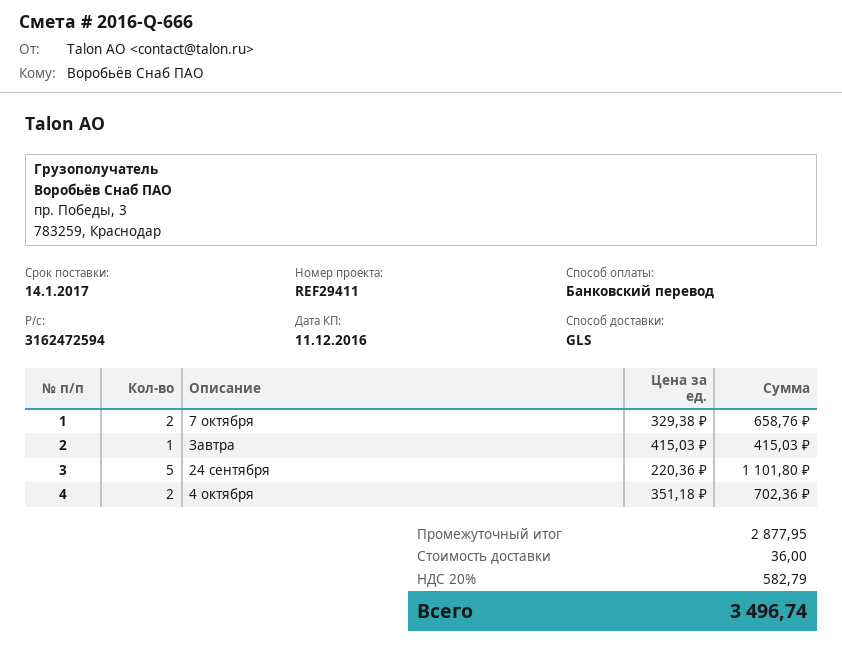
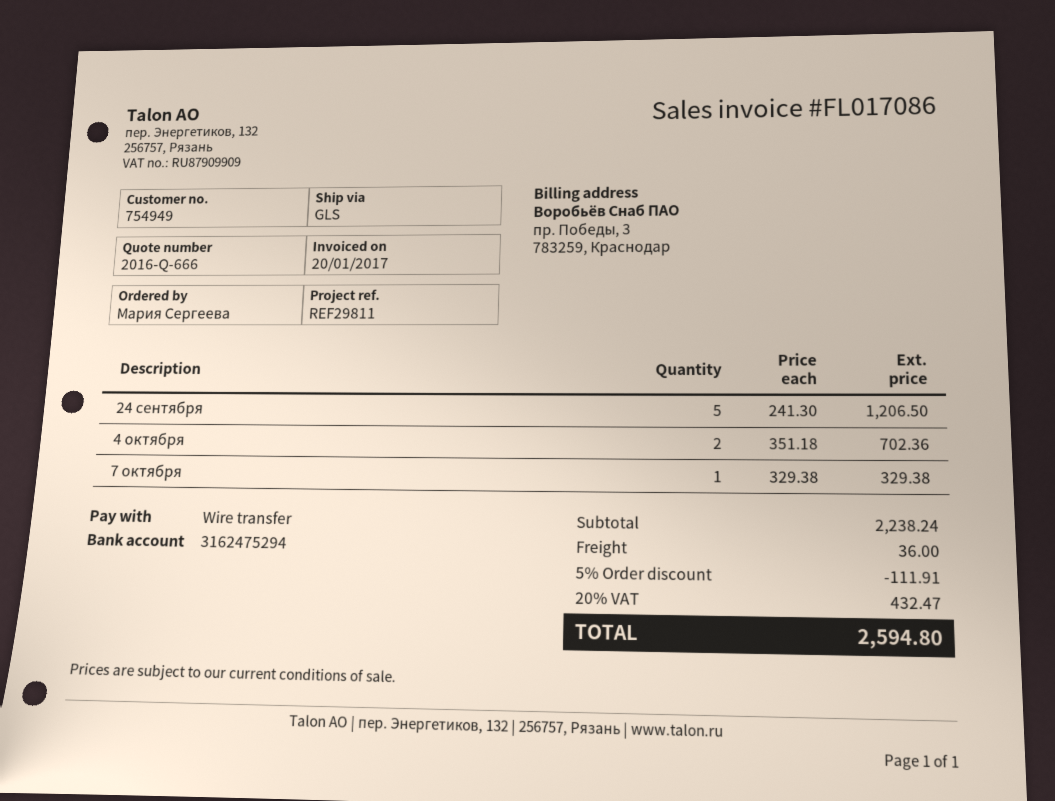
reference: REF29411 -> REF29811
bank account: 3162472594 -> 3162475294
7 октября: 2 x 329.38 = 658.76 -> 1 x 329.38 = 329.38
Завтра: 1 x 415.03 = 415.03 -> none
24 сентября: 5 x 220.36 = 1101.80 -> 5 x 241.30 = 1206.50
subtotal: 2877.95 -> 2238.24
discount: none -> 5% = 111.91
tax: 20% = 582.79 -> 20% = 432.47
total: 3496.74 -> 2594.80

